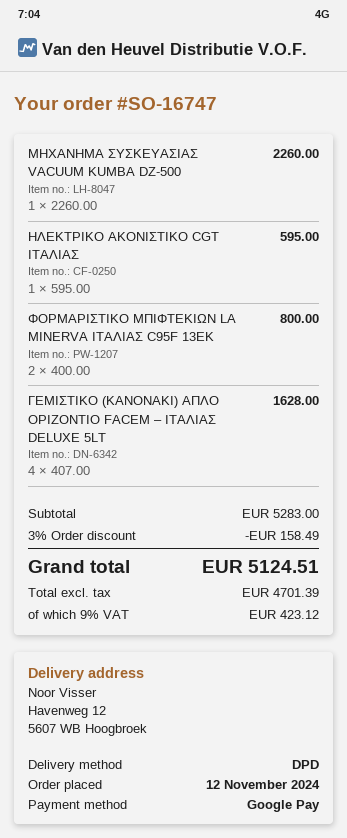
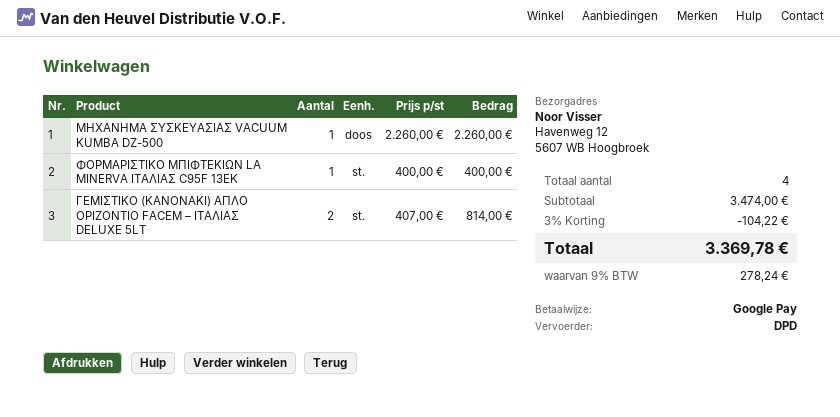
ΗΛΕΚΤΡΙΚΟ ΑΚΟΝΙΣΤΙΚΟ CGT ΙΤΑΛΙΑΣ: 1 x 595.00 = 595.00 -> none
ΦΟΡΜΑΡΙΣΤΙΚΟ ΜΠΙΦΤΕΚΙΩΝ LA MINERVA ΙΤΑΛΙΑΣ C95F 13ΕΚ: 2 x 400.00 = 800.00 -> 1 x 400.00 = 400.00
ΓΕΜΙΣΤΙΚΟ (ΚΑΝΟΝΑΚΙ) AΠΛΟ ΟΡΙΖΟΝΤΙΟ FACEM – ΙΤΑΛΙΑΣ DELUXE 5LT: 4 x 407.00 = 1628.00 -> 2 x 407.00 = 814.00
subtotal: 5283.00 -> 3474.00
discount: 3% = 158.49 -> 3% = 104.22
tax: 9% = 423.12 -> 9% = 278.24
total: 5124.51 -> 3369.78

